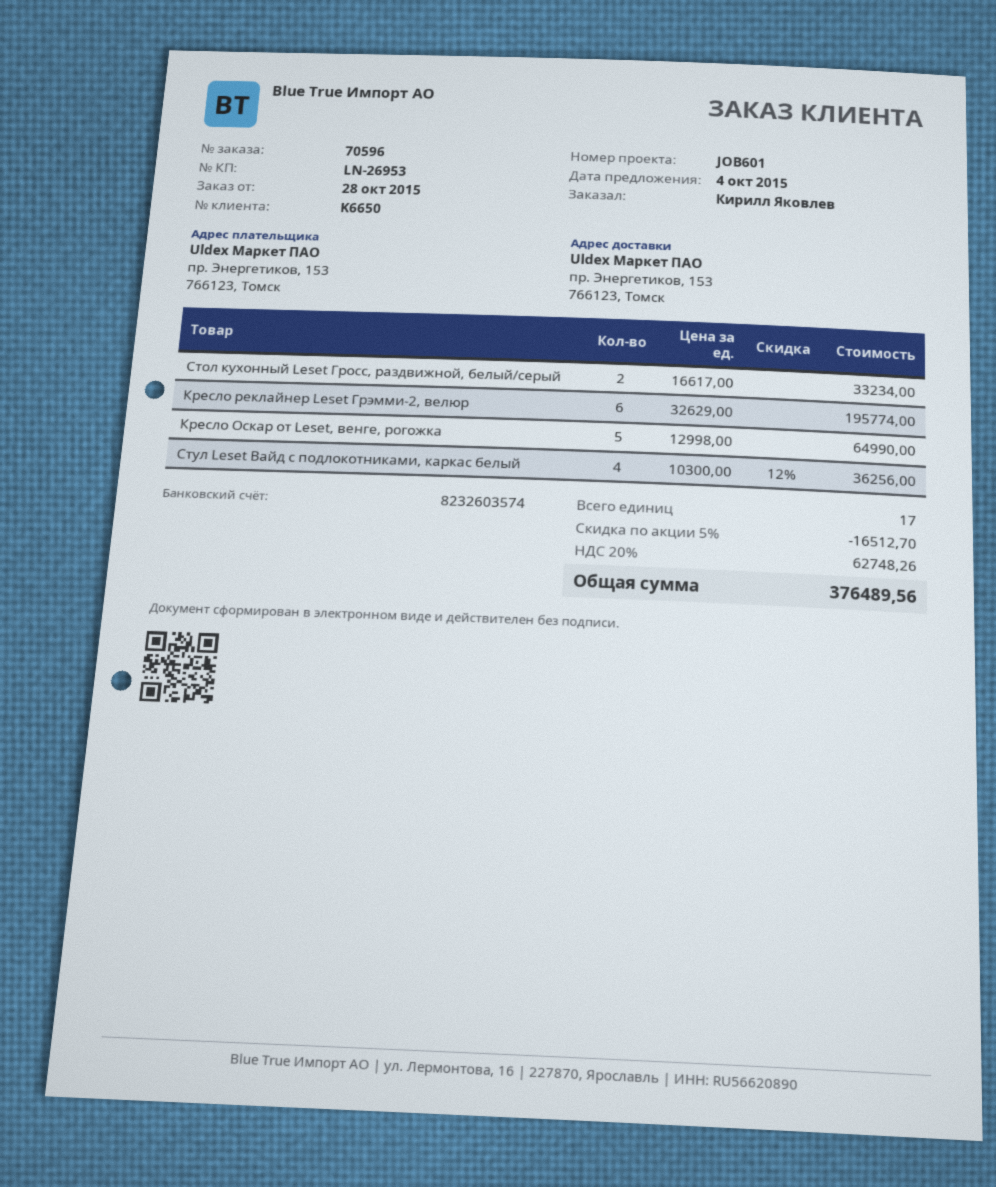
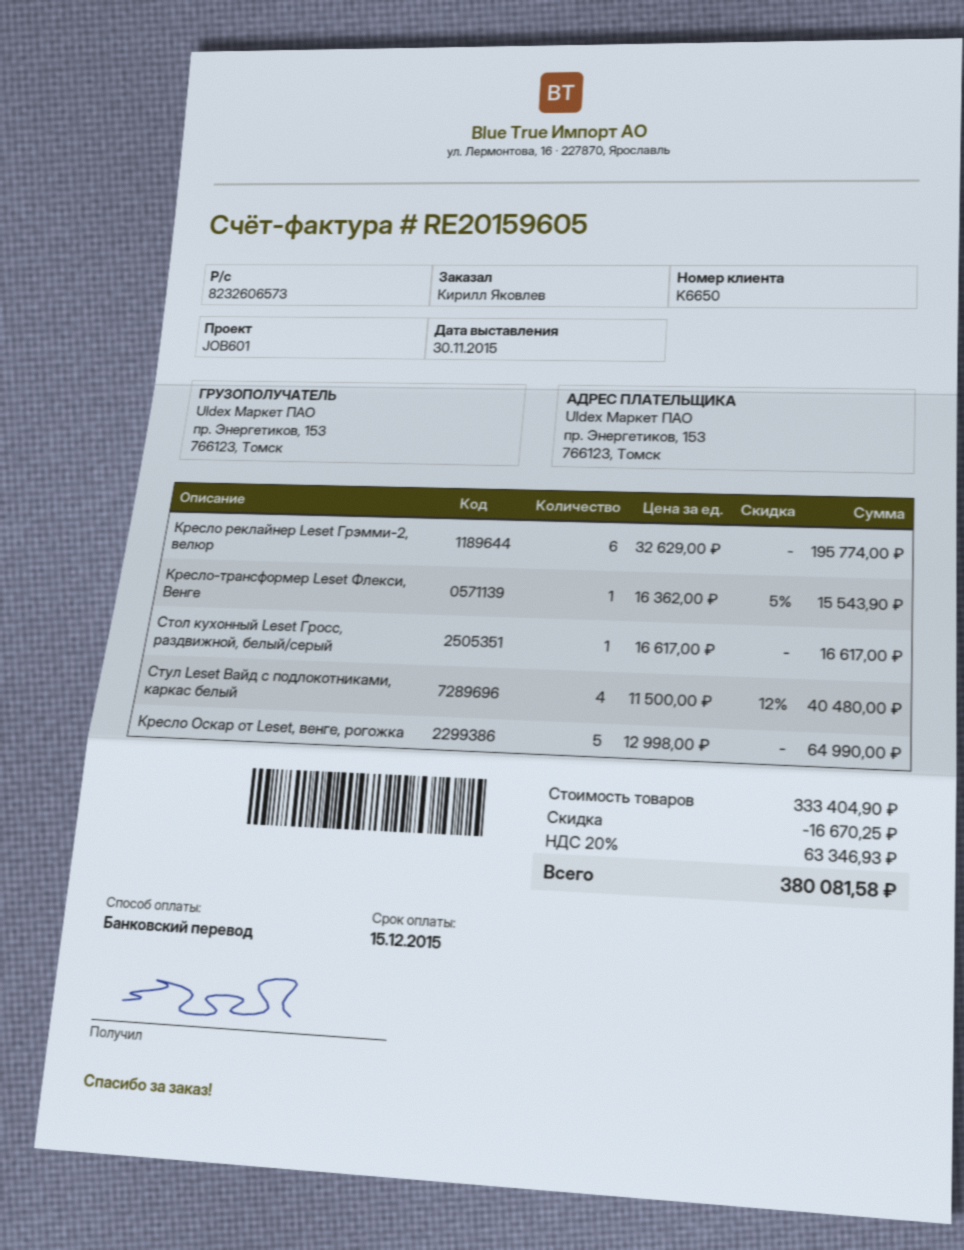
bank account: 8232603574 -> 8232606573
Стол кухонный Leset Гросс, раздвижной, белый/серый: 2 x 16617.00 = 33234.00 -> 1 x 16617.00 = 16617.00
Стул Leset Вайд с подлокотниками, каркас белый: 4 x 10300.00 - 12% = 36256.00 -> 4 x 11500.00 - 12% = 40480.00
Кресло-трансформер Leset Флекси, Венге: none -> 1 x 16362.00 - 5% = 15543.90
discount: 16512.70 -> 16670.25
tax: 20% = 62748.26 -> 20% = 63346.93
total: 376489.56 -> 380081.58

